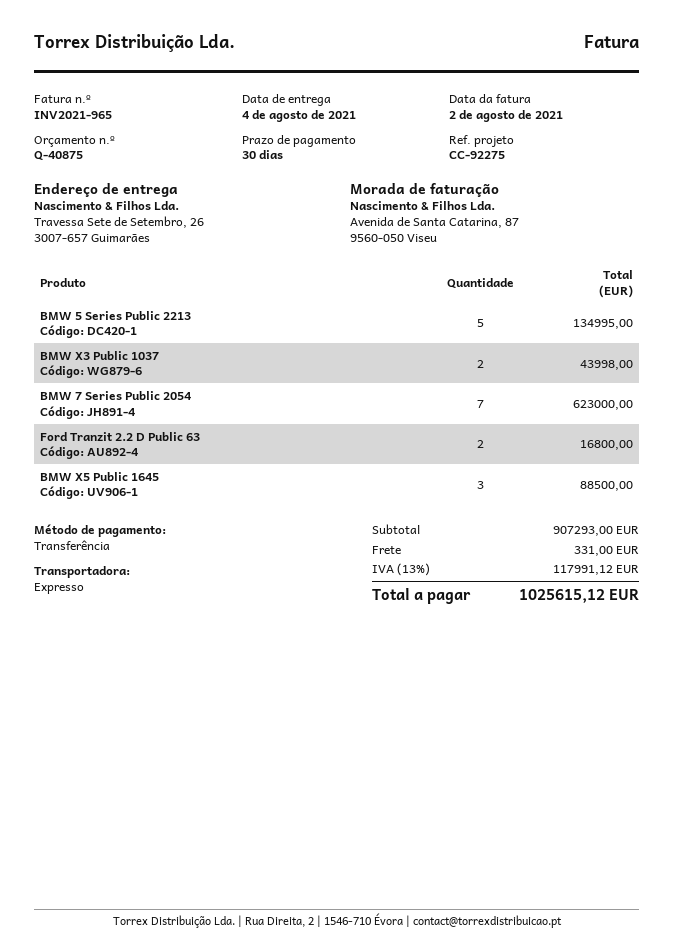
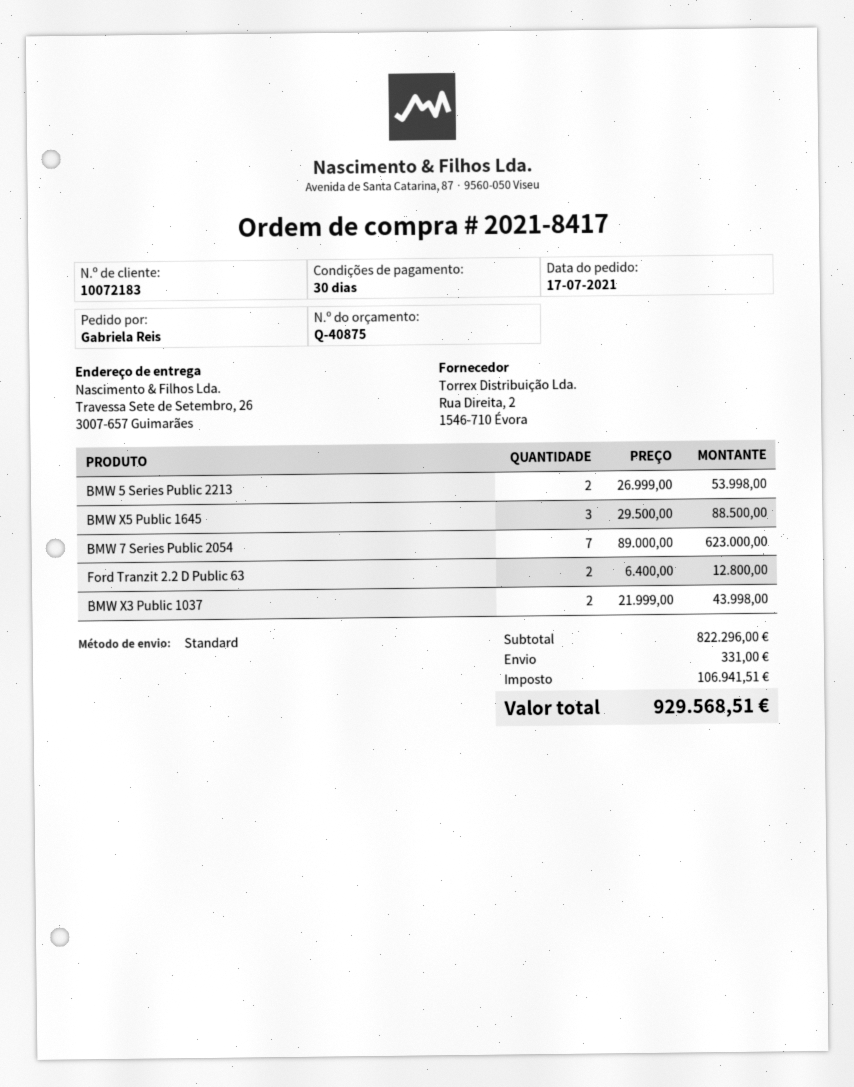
shipping method: express -> standard
BMW 5 Series Public 2213: 5 for 134995.00 -> 2 for 53998.00
Ford Tranzit 2.2 D Public 63: 2 for 16800.00 -> 2 for 12800.00
subtotal: 907293.00 -> 822296.00
tax: 117991.12 -> 106941.51
total: 1025615.12 -> 929568.51

